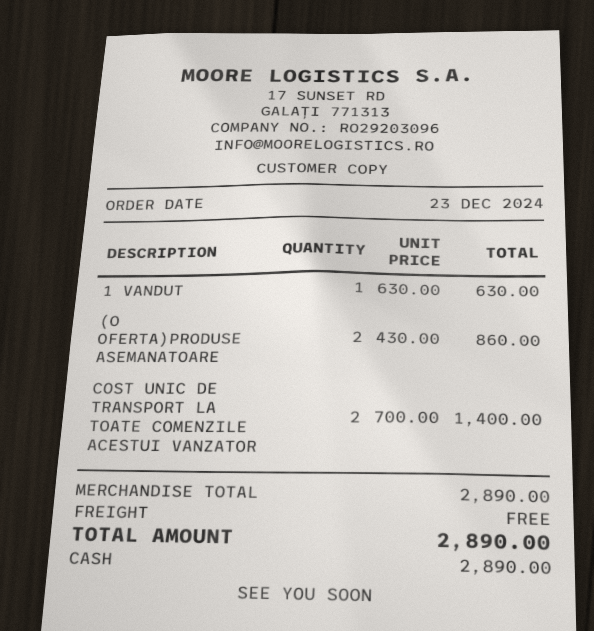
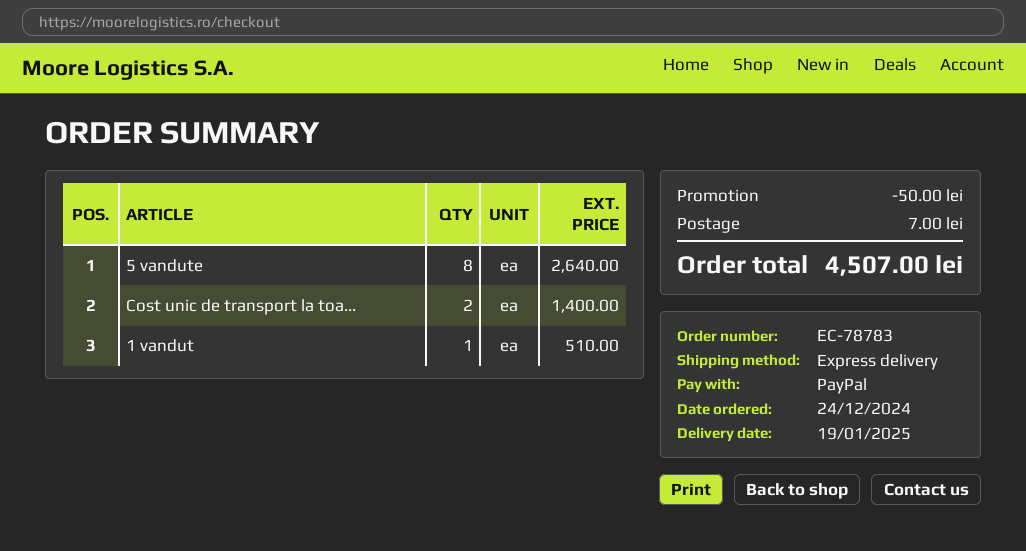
order date: 2024-12-23 -> 2024-12-24
payment method: cash -> PayPal
1 VANDUT: 1 for 630.00 -> 1 for 510.00
(O OFERTA)PRODUSE ASEMANATOARE: 2 for 860.00 -> none
5 vandute: none -> 8 for 2640.00
discount: none -> 50.00
shipping: 0.00 -> 7.00
total: 2890.00 -> 4507.00

